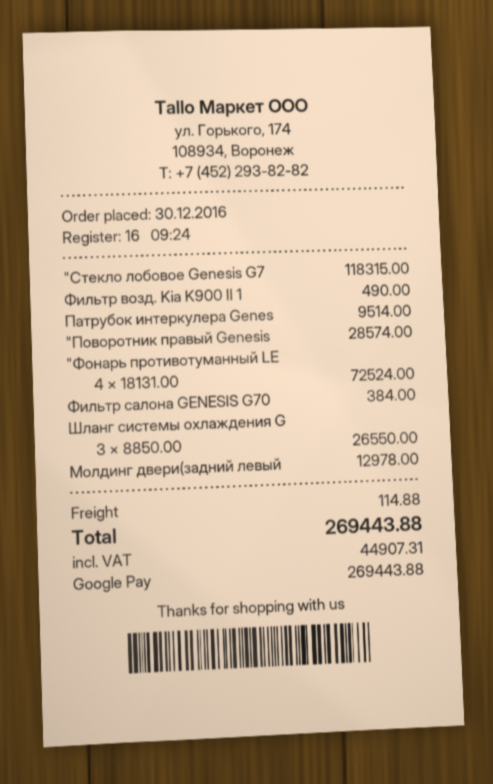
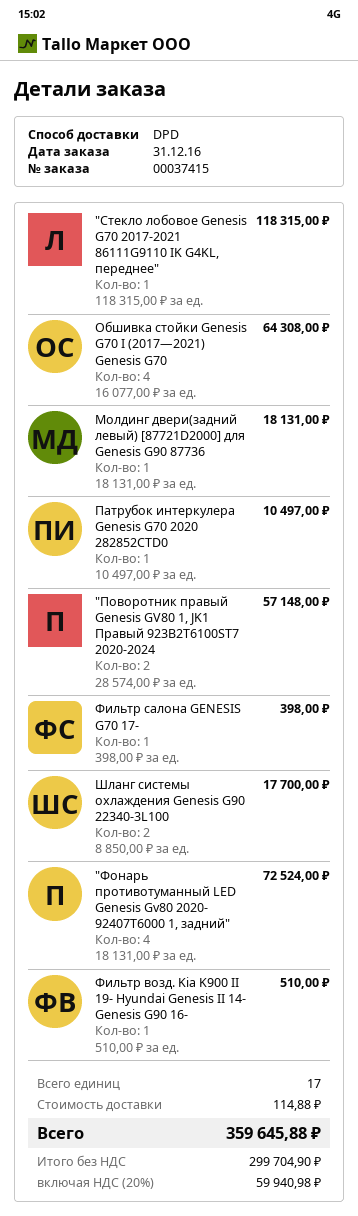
order date: 2016-12-30 -> 2016-12-31
Фильтр возд. Kia K900 II 1: 1 x 490.00 = 490.00 -> 1 x 510.00 = 510.00
Патрубок интеркулера Genes: 1 x 9514.00 = 9514.00 -> 1 x 10497.00 = 10497.00
"Поворотник правый Genesis: 1 x 28574.00 = 28574.00 -> 2 x 28574.00 = 57148.00
Фильтр салона GENESIS G70: 1 x 384.00 = 384.00 -> 1 x 398.00 = 398.00
Шланг системы охлаждения G: 3 x 8850.00 = 26550.00 -> 2 x 8850.00 = 17700.00
Молдинг двери(задний левый: 1 x 12978.00 = 12978.00 -> 1 x 18131.00 = 18131.00
Обшивка стойки Genesis G70 I (2017—2021) Genesis G70: none -> 4 x 16077.00 = 64308.00
tax: 44907.31 -> 59940.98
total: 269443.88 -> 359645.88

